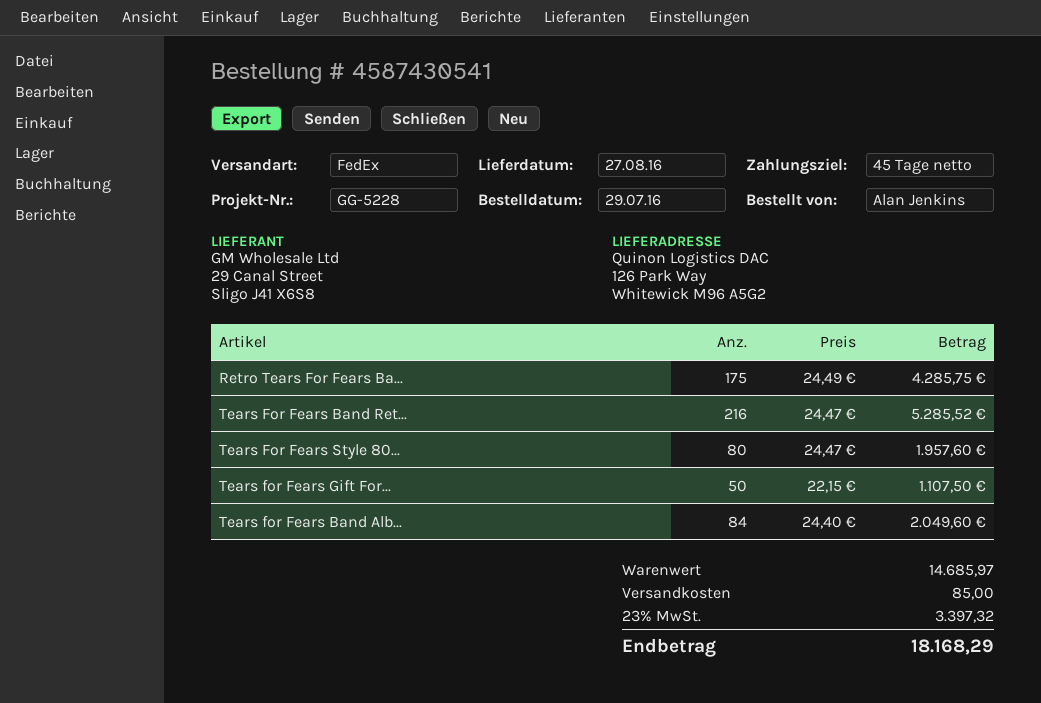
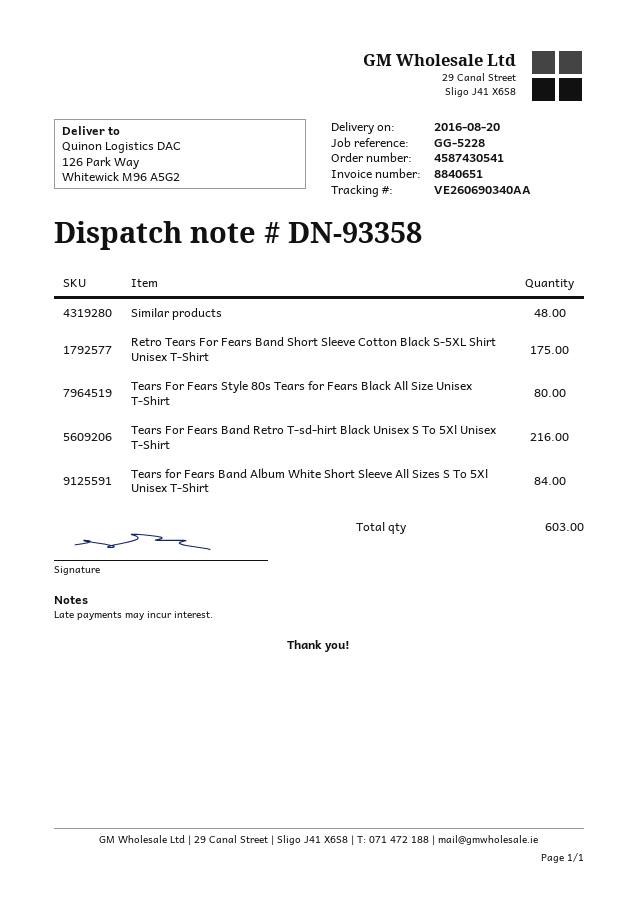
delivery date: 2016-08-27 -> 2016-08-20
Tears for Fears Gift For...: 50 -> none
Similar products: none -> 48

